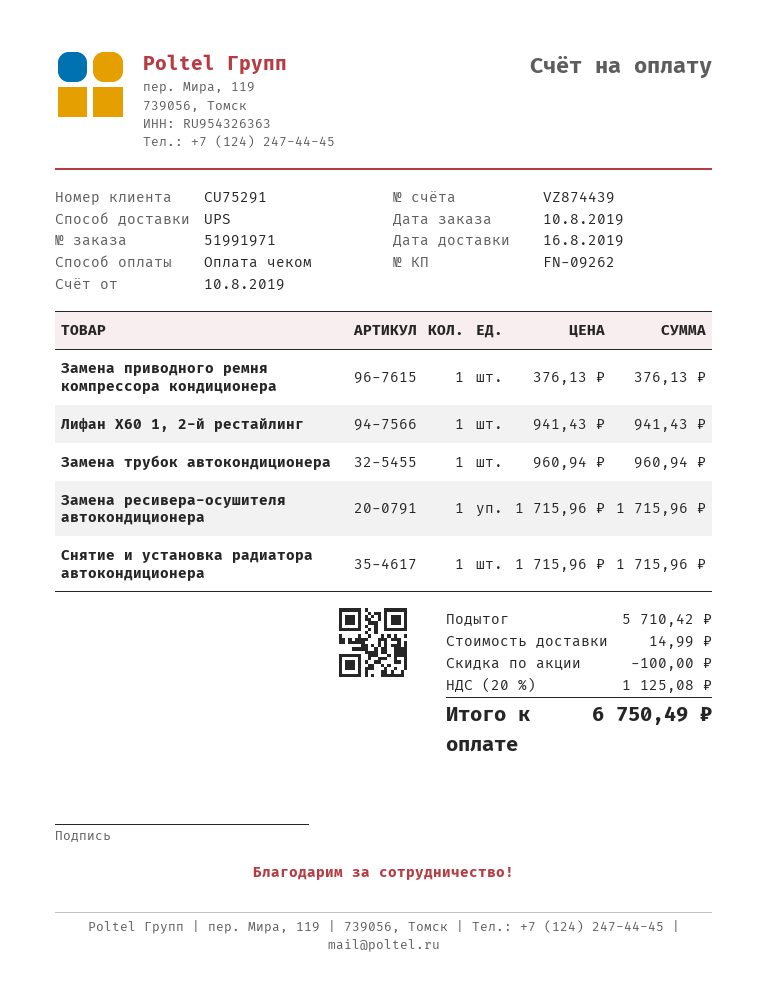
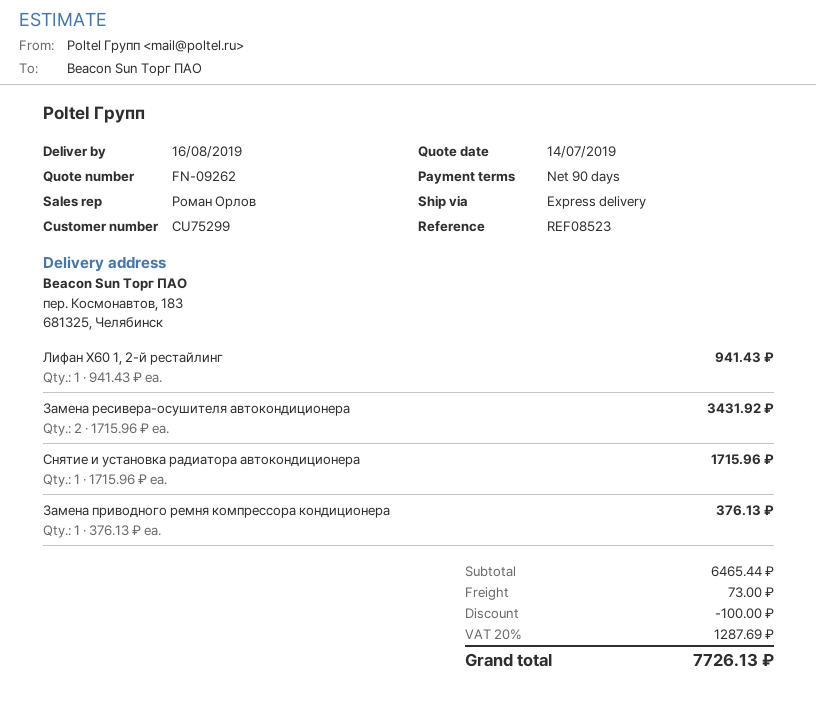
customer number: CU75291 -> CU75299
shipping method: UPS -> express
Замена трубок автокондиционера: 1 x 960.94 = 960.94 -> none
Замена pecивepa-ocушитeля автокондиционера: 1 x 1715.96 = 1715.96 -> 2 x 1715.96 = 3431.92
subtotal: 5710.42 -> 6465.44
shipping: 14.99 -> 73.00
tax: 20% = 1125.08 -> 20% = 1287.69
total: 6750.49 -> 7726.13

